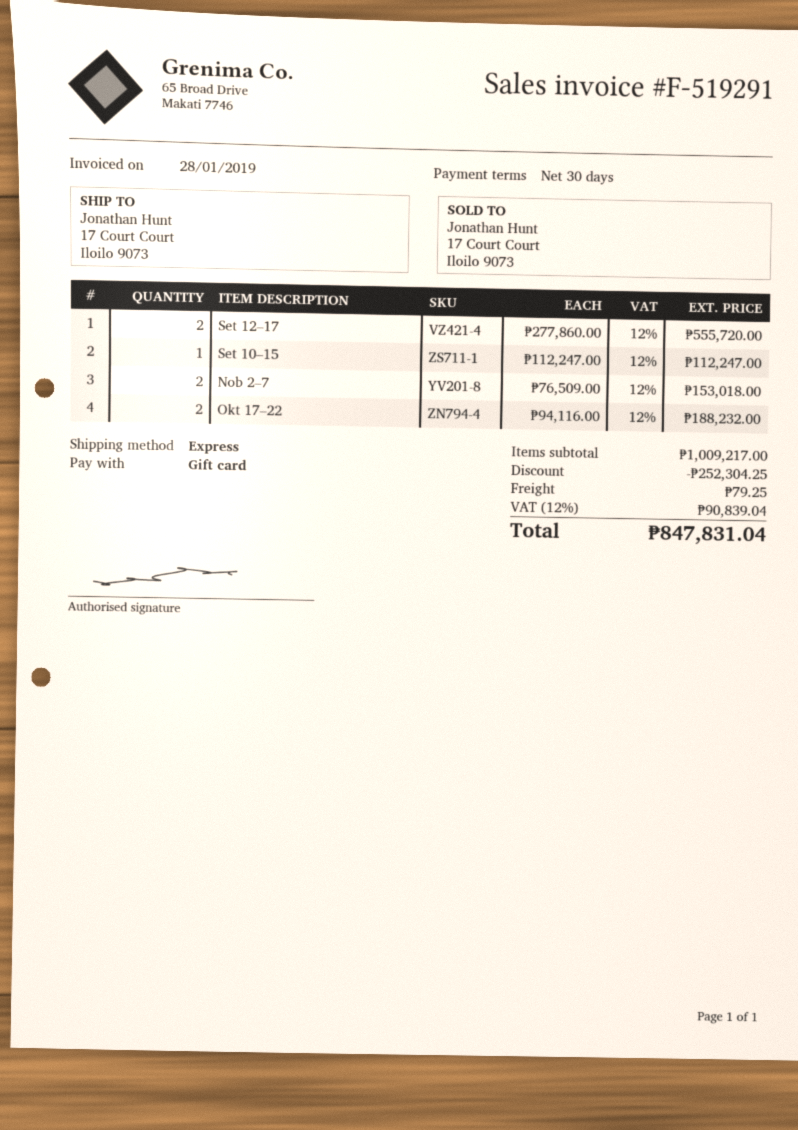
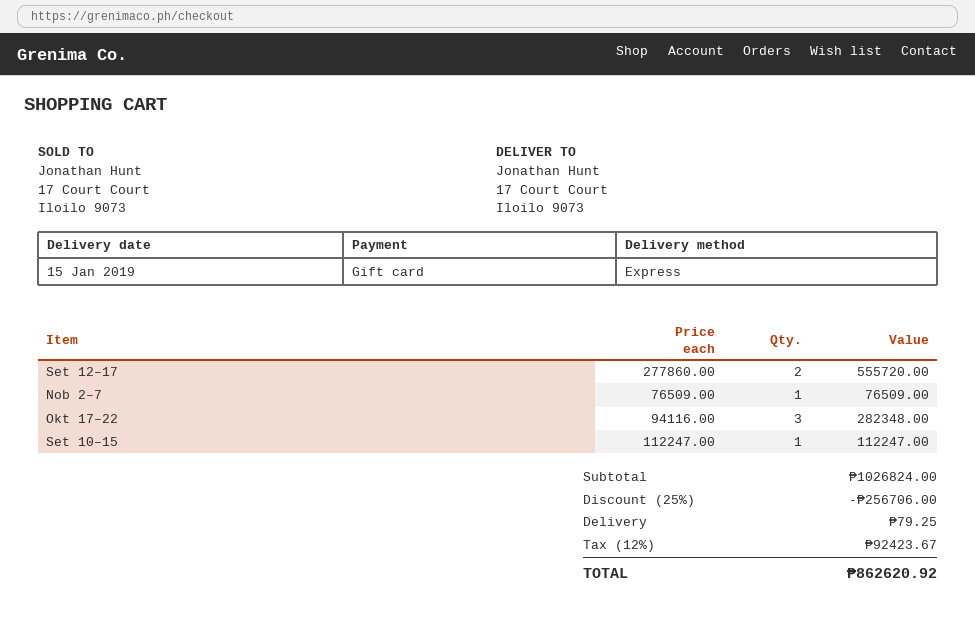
Nob 2–7: 2 x 76509.00 = 153018.00 -> 1 x 76509.00 = 76509.00
Okt 17–22: 2 x 94116.00 = 188232.00 -> 3 x 94116.00 = 282348.00
subtotal: 1009217.00 -> 1026824.00
discount: 252304.25 -> 256706.00
tax: 12% = 90839.04 -> 12% = 92423.67
total: 847831.04 -> 862620.92

